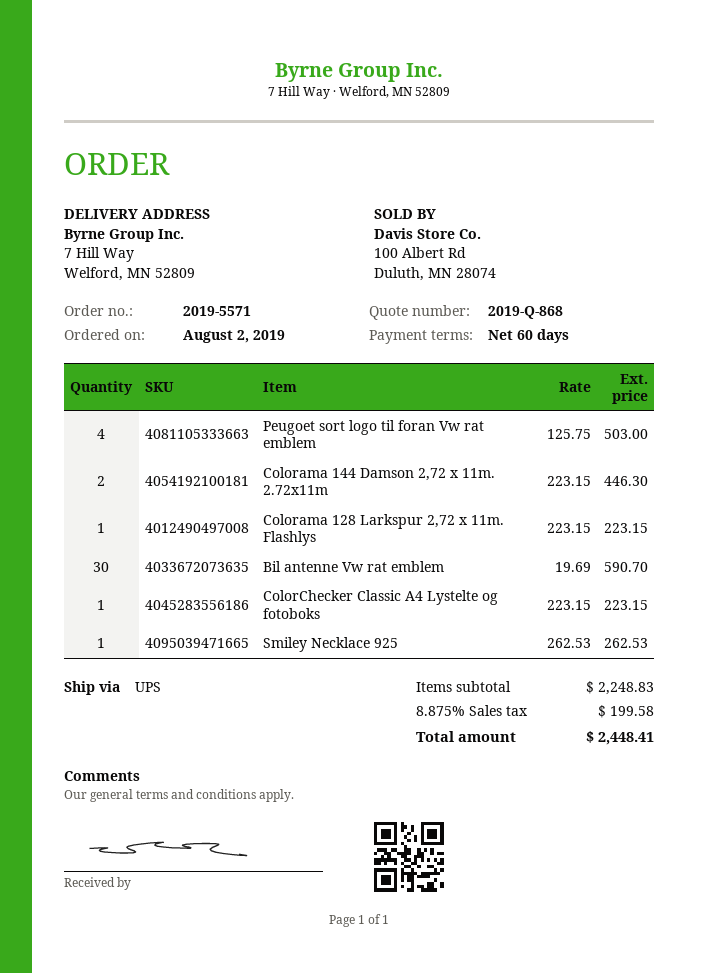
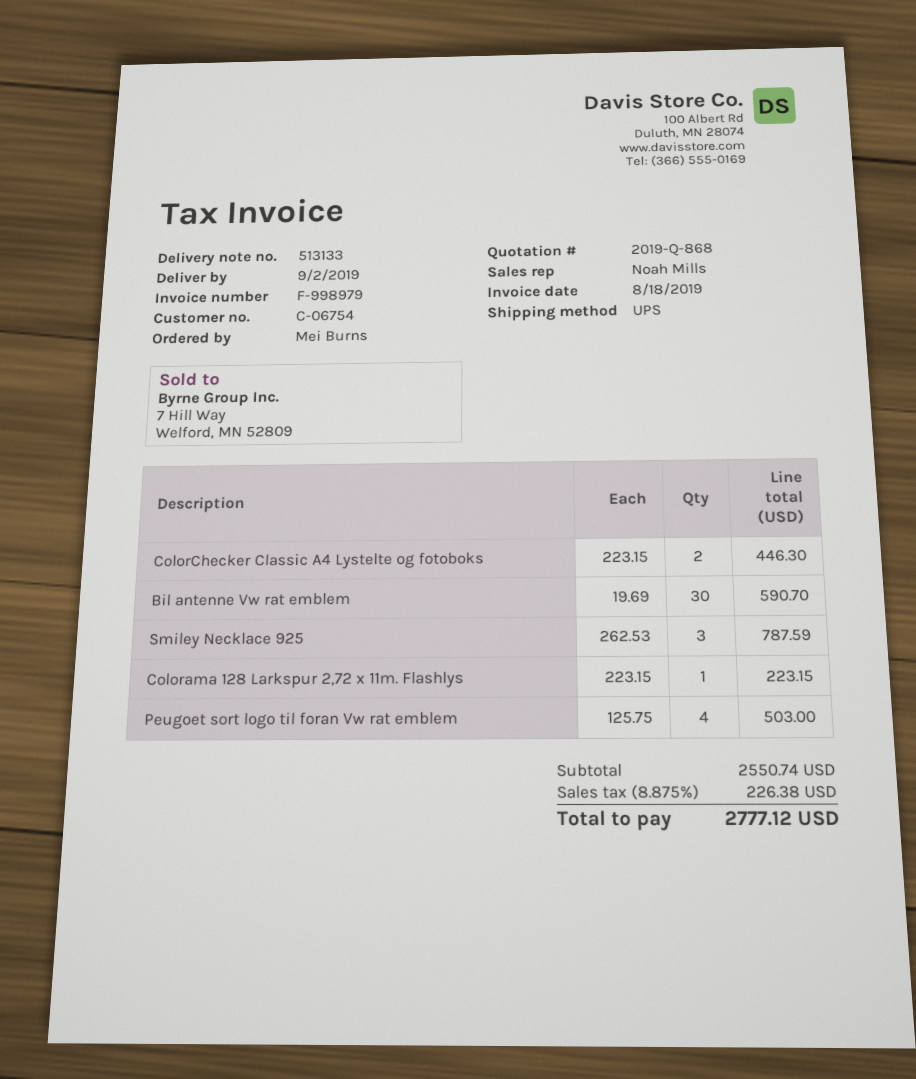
Colorama 144 Damson 2,72 x 11m. 2.72x11m: 2 x 223.15 = 446.30 -> none
ColorChecker Classic A4 Lystelte og fotoboks: 1 x 223.15 = 223.15 -> 2 x 223.15 = 446.30
Smiley Necklace 925: 1 x 262.53 = 262.53 -> 3 x 262.53 = 787.59
subtotal: 2248.83 -> 2550.74
tax: 8.875% = 199.58 -> 8.875% = 226.38
total: 2448.41 -> 2777.12

